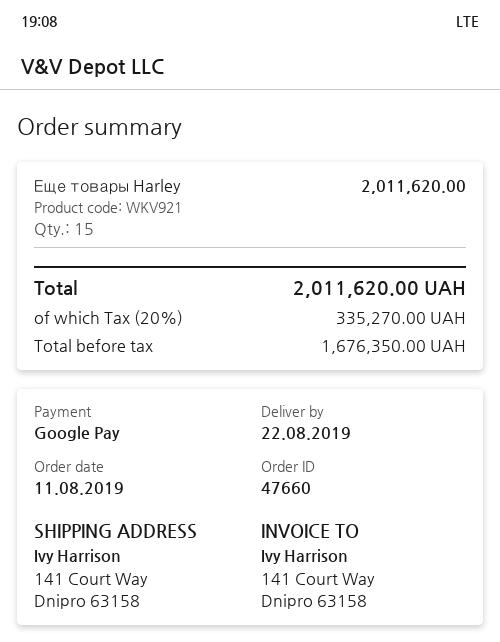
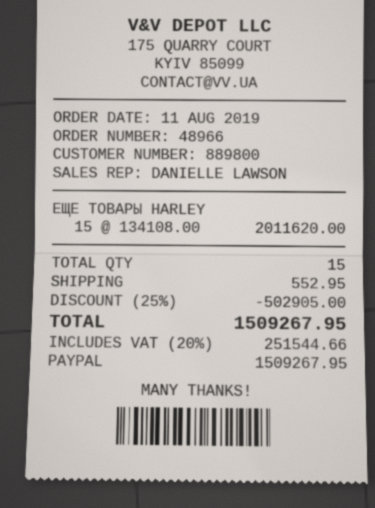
order number: 47660 -> 48966
payment method: Google Pay -> PayPal
discount: none -> 25% = 502905.00
shipping: none -> 552.95
tax: 20% = 335270.00 -> 20% = 251544.66
total: 2011620.00 -> 1509267.95

